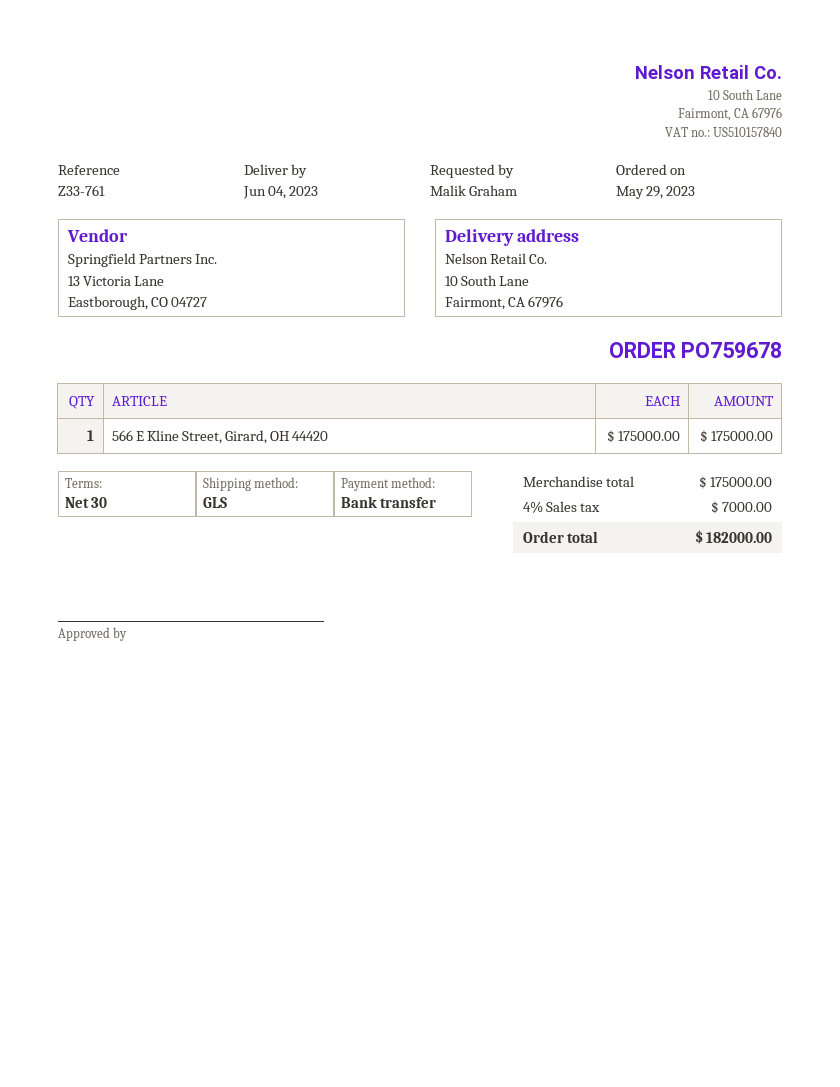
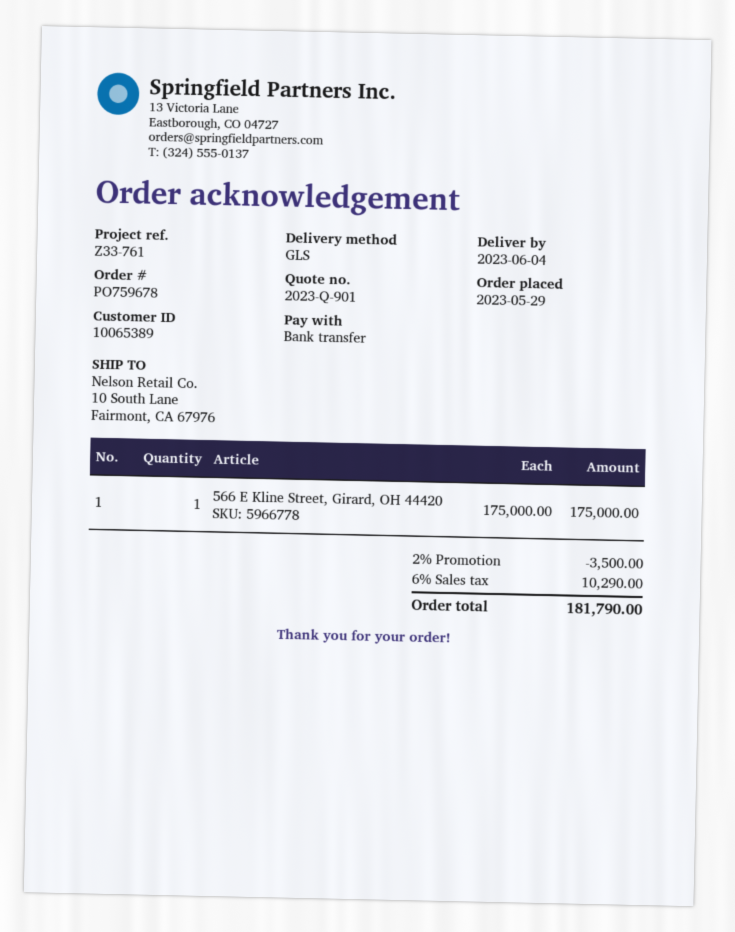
discount: none -> 2% = 3500.00
tax: 4% = 7000.00 -> 6% = 10290.00
total: 182000.00 -> 181790.00

